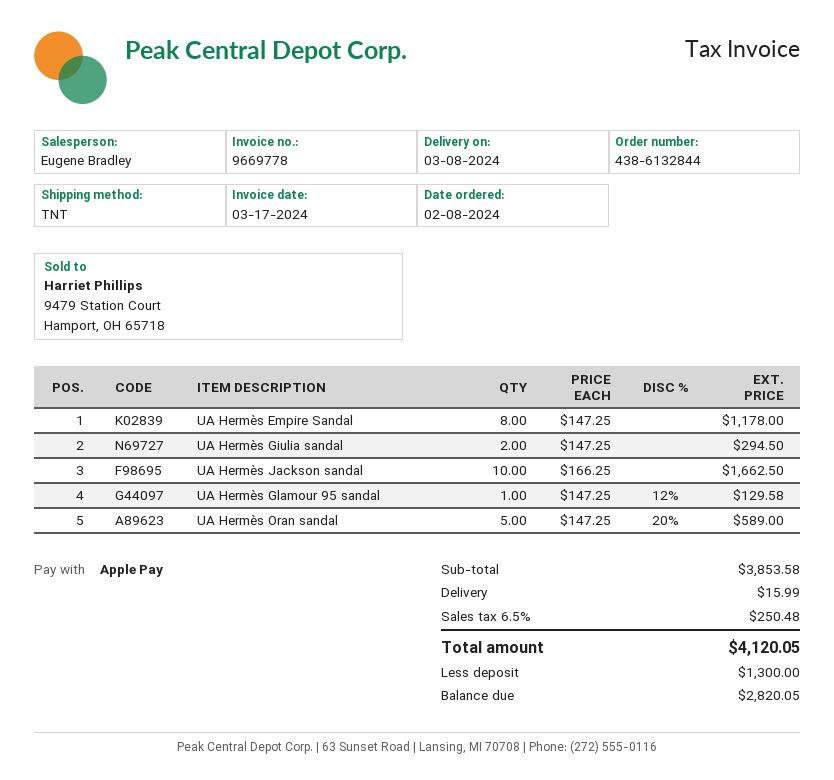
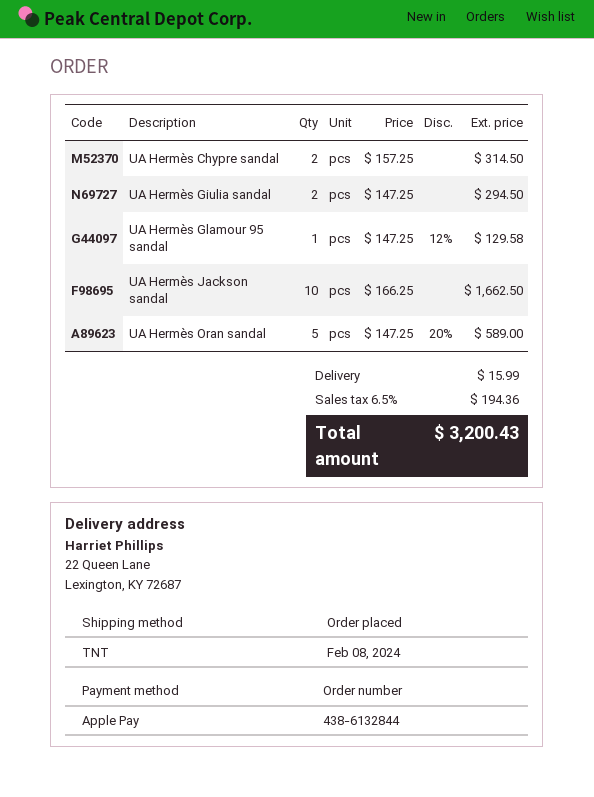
UA Hermès Empire Sandal: 8 x 147.25 = 1178.00 -> none
UA Hermès Chypre sandal: none -> 2 x 157.25 = 314.50
tax: 6.5% = 250.48 -> 6.5% = 194.36
total: 4120.05 -> 3200.43

